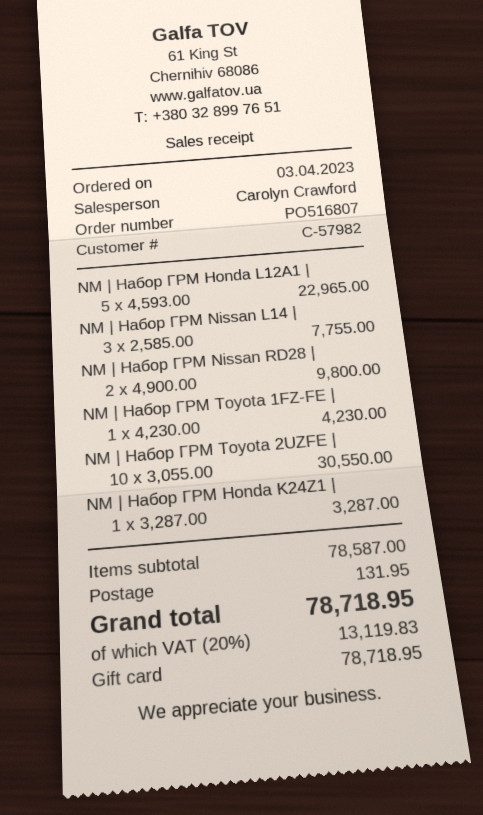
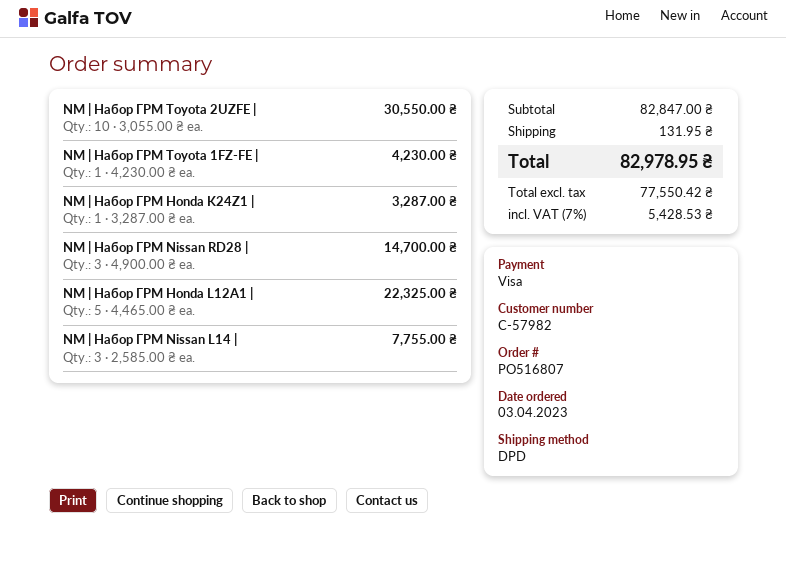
payment method: gift card -> Visa
NM | Набор ГРМ Honda L12A1 |: 5 x 4593.00 = 22965.00 -> 5 x 4465.00 = 22325.00
NM | Набор ГРМ Nissan RD28 |: 2 x 4900.00 = 9800.00 -> 3 x 4900.00 = 14700.00
subtotal: 78587.00 -> 82847.00
tax: 20% = 13119.83 -> 7% = 5428.53
total: 78718.95 -> 82978.95

